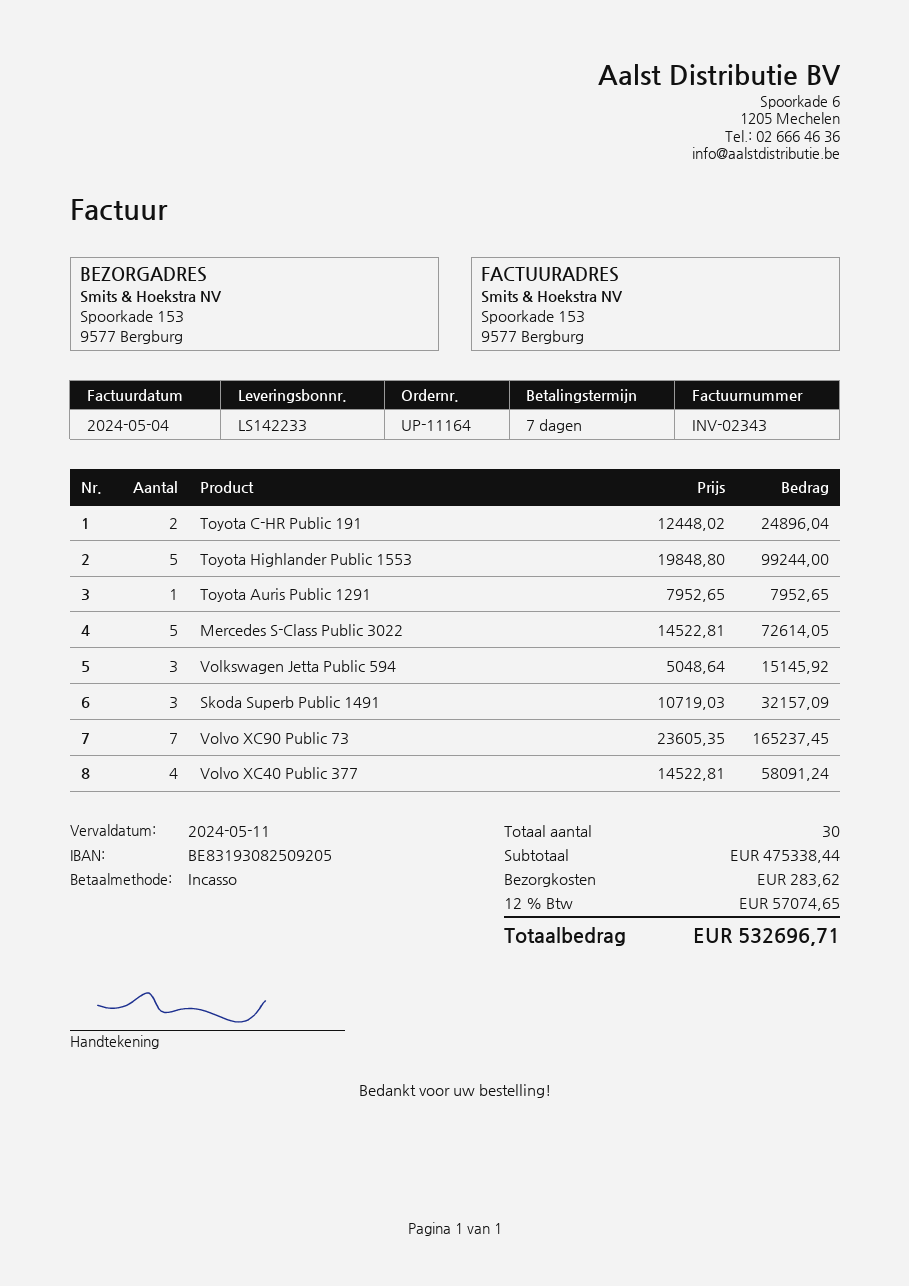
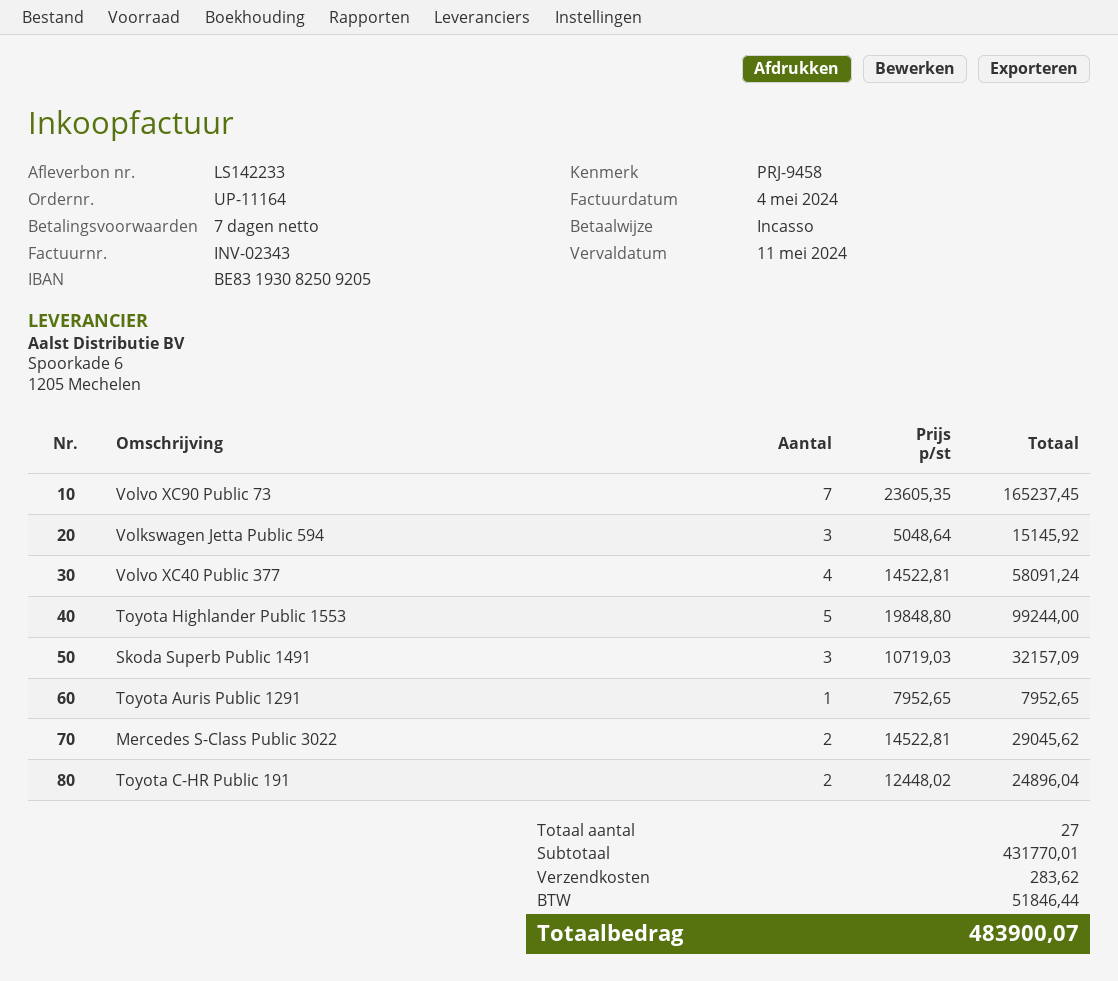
Mercedes S-Class Public 3022: 5 x 14522.81 = 72614.05 -> 2 x 14522.81 = 29045.62
total quantity: 30 -> 27
subtotal: 475338.44 -> 431770.01
tax: 57074.65 -> 51846.44
total: 532696.71 -> 483900.07

